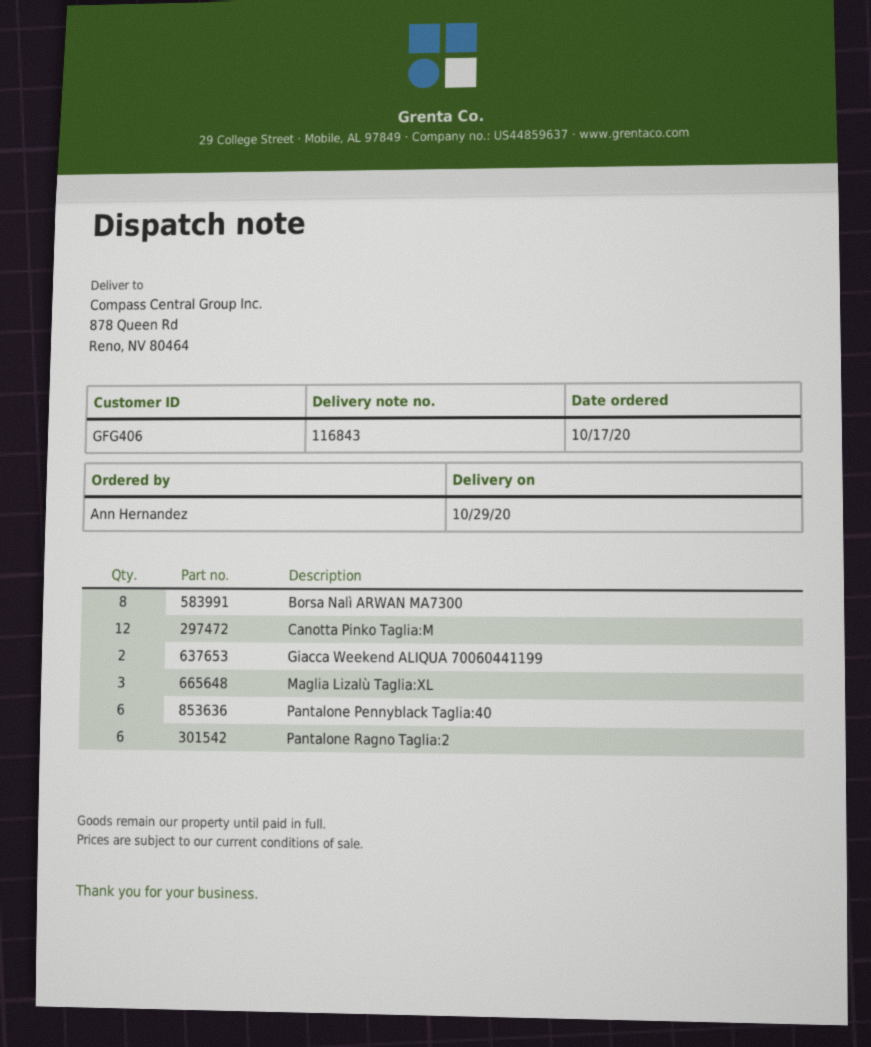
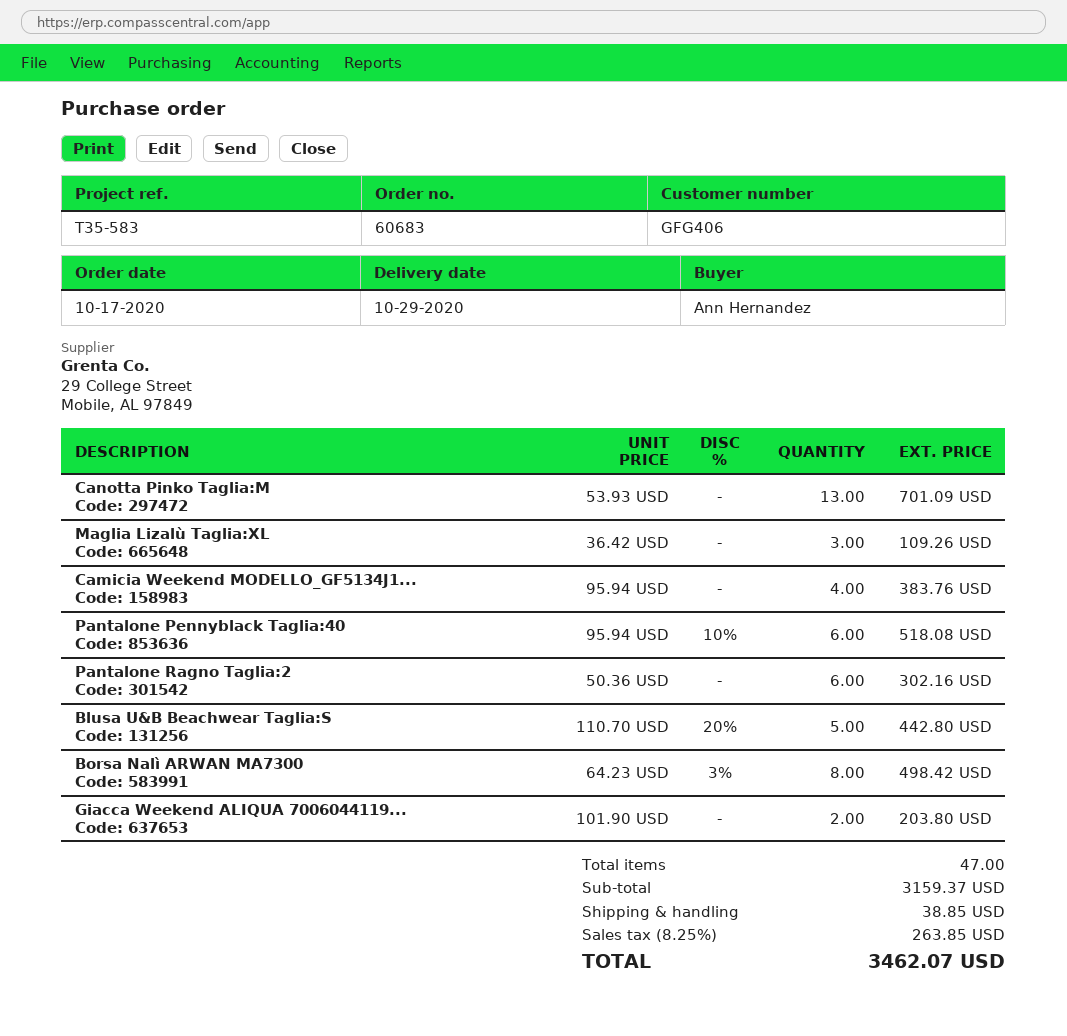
Canotta Pinko Taglia:M: 12 -> 13
Camicia Weekend MODELLO_GF5134J1...: none -> 4
Blusa U&B Beachwear Taglia:S: none -> 5

